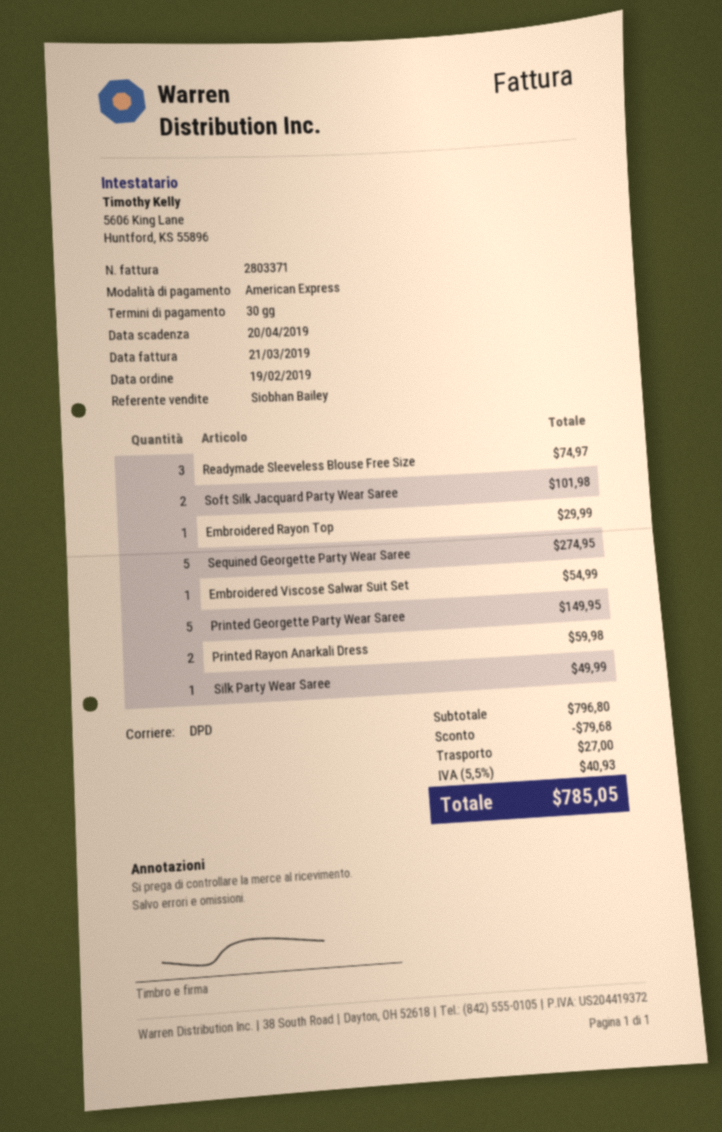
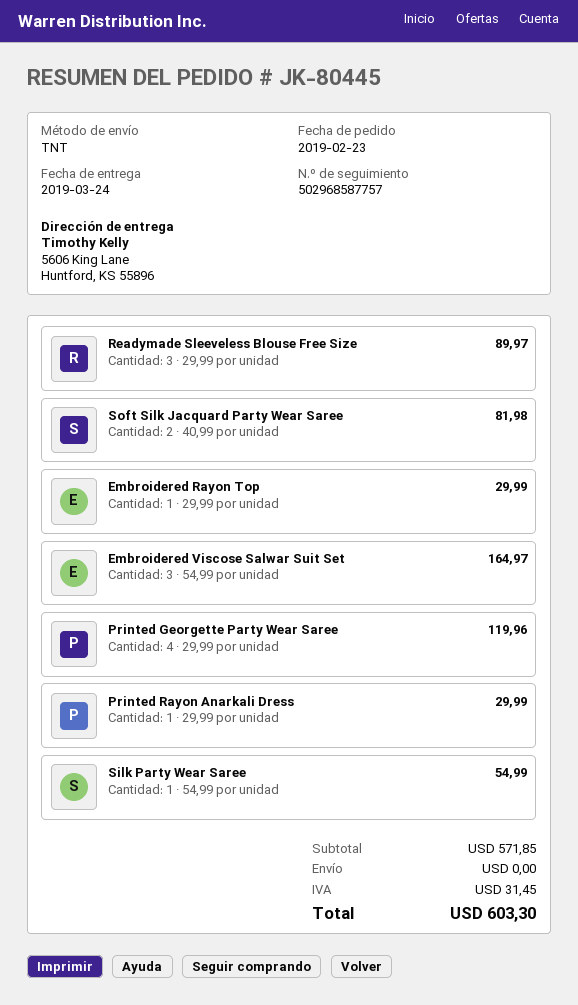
order date: 2019-02-19 -> 2019-02-23
shipping method: DPD -> TNT
Readymade Sleeveless Blouse Free Size: 3 for 74.97 -> 3 for 89.97
Soft Silk Jacquard Party Wear Saree: 2 for 101.98 -> 2 for 81.98
Sequined Georgette Party Wear Saree: 5 for 274.95 -> none
Embroidered Viscose Salwar Suit Set: 1 for 54.99 -> 3 for 164.97
Printed Georgette Party Wear Saree: 5 for 149.95 -> 4 for 119.96
Printed Rayon Anarkali Dress: 2 for 59.98 -> 1 for 29.99
Silk Party Wear Saree: 1 for 49.99 -> 1 for 54.99
subtotal: 796.80 -> 571.85
discount: 79.68 -> none
shipping: 27.00 -> 0.00
tax: 40.93 -> 31.45
total: 785.05 -> 603.30

